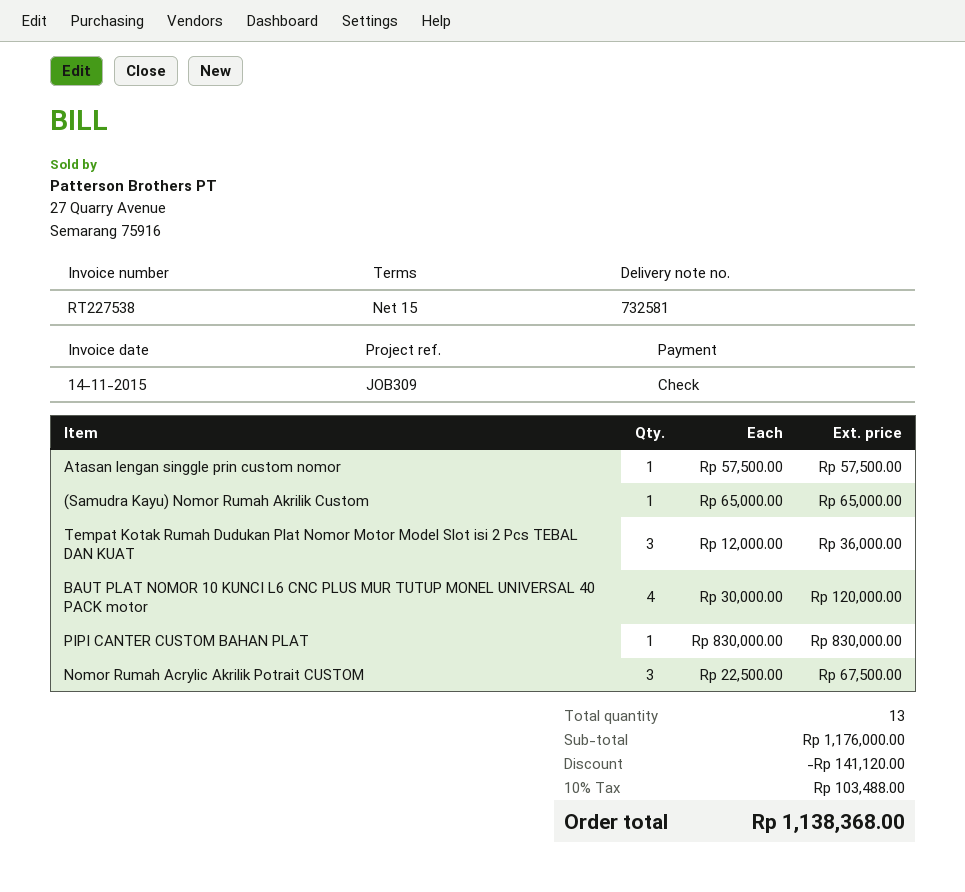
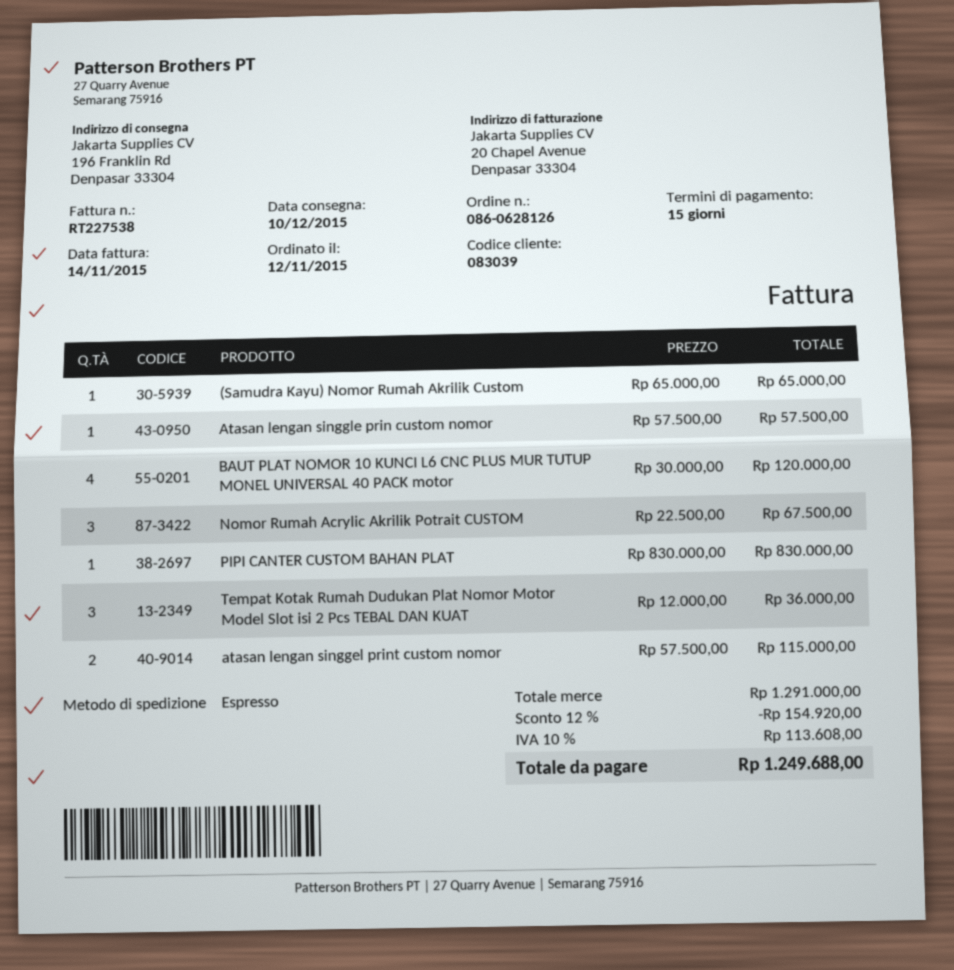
atasan lengan singgel print custom nomor: none -> 2 x 57500.00 = 115000.00
subtotal: 1176000.00 -> 1291000.00
discount: 141120.00 -> 154920.00
tax: 10% = 103488.00 -> 10% = 113608.00
total: 1138368.00 -> 1249688.00

